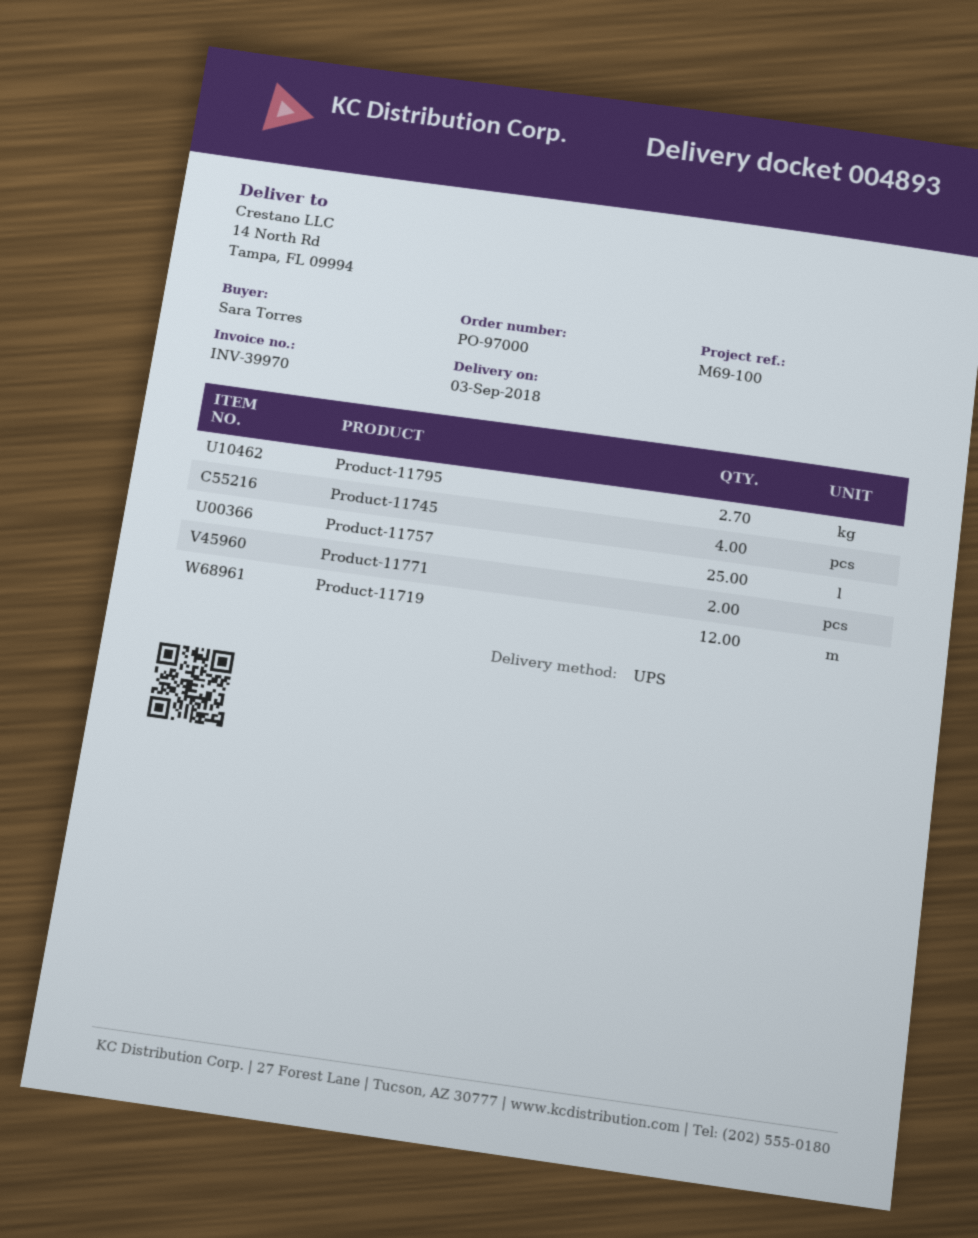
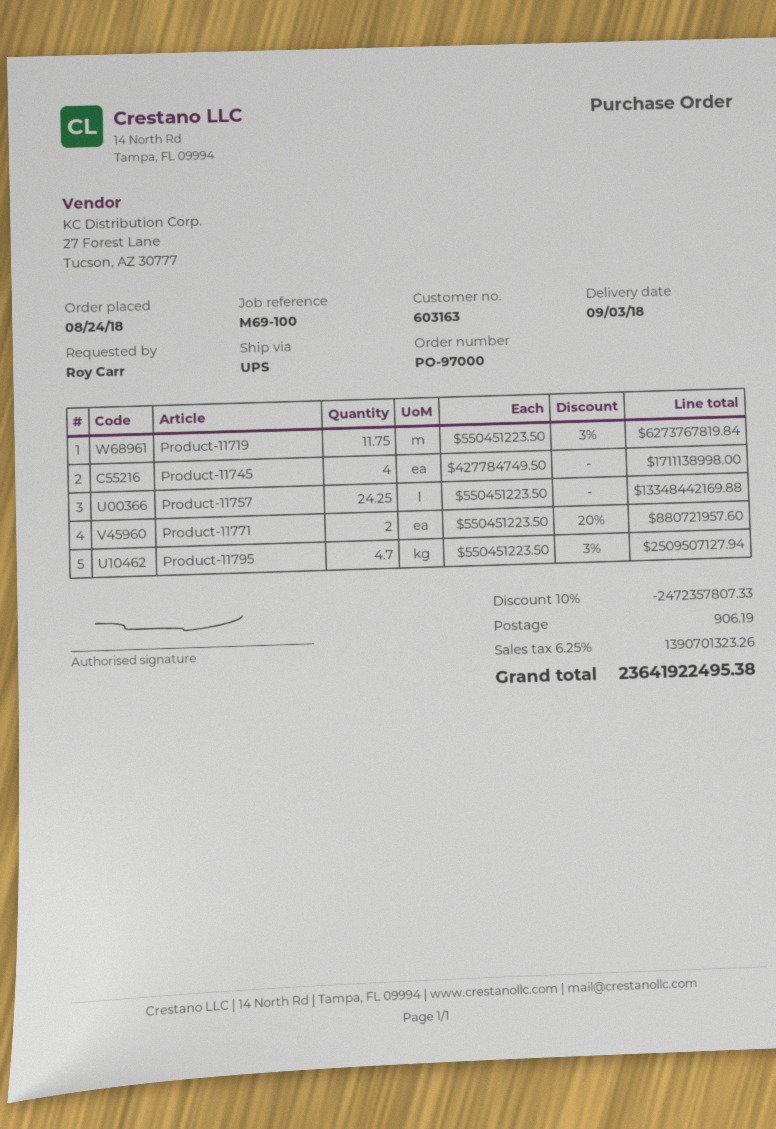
ordered by: Sara Torres -> Roy Carr
Product-11795: 2.7 -> 4.7
Product-11757: 25 -> 24.25
Product-11719: 12 -> 11.75

